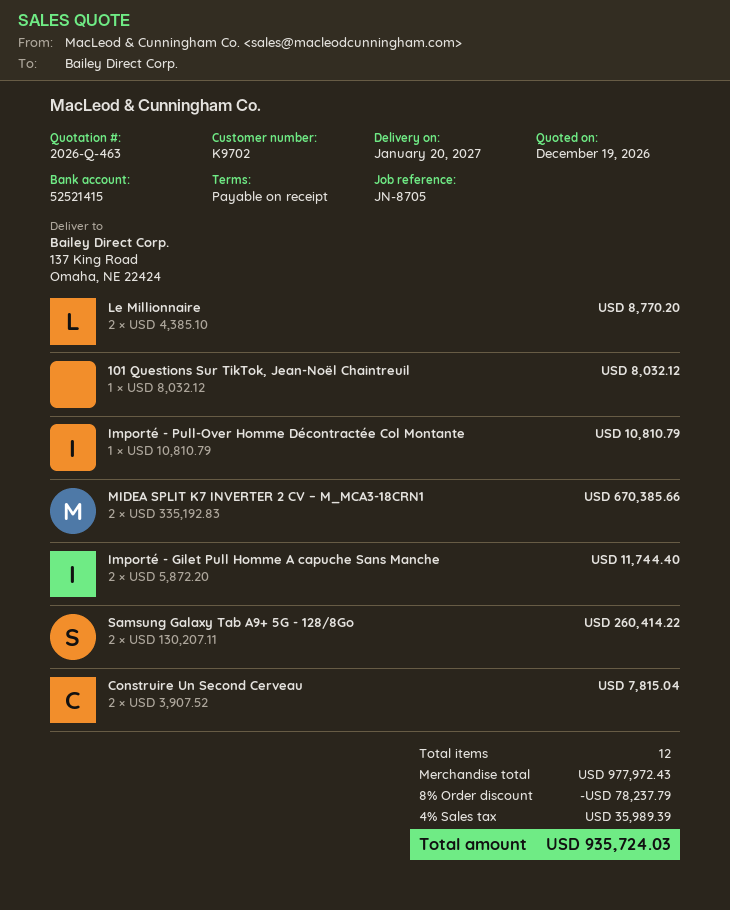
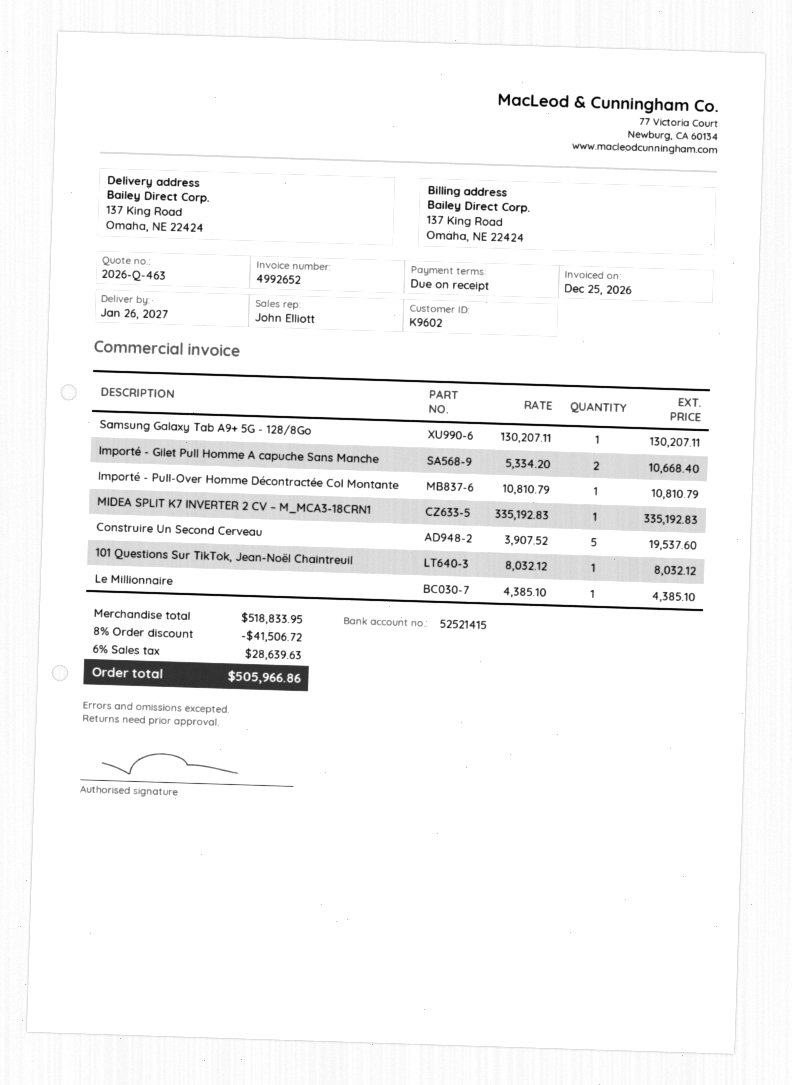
delivery date: 2027-01-20 -> 2027-01-26
customer number: K9702 -> K9602
Le Millionnaire: 2 x 4385.10 = 8770.20 -> 1 x 4385.10 = 4385.10
MIDEA SPLIT K7 INVERTER 2 CV – M_MCA3-18CRN1: 2 x 335192.83 = 670385.66 -> 1 x 335192.83 = 335192.83
Importé - Gilet Pull Homme A capuche Sans Manche: 2 x 5872.20 = 11744.40 -> 2 x 5334.20 = 10668.40
Samsung Galaxy Tab A9+ 5G - 128/8Go: 2 x 130207.11 = 260414.22 -> 1 x 130207.11 = 130207.11
Construire Un Second Cerveau: 2 x 3907.52 = 7815.04 -> 5 x 3907.52 = 19537.60
subtotal: 977972.43 -> 518833.95
discount: 8% = 78237.79 -> 8% = 41506.72
tax: 4% = 35989.39 -> 6% = 28639.63
total: 935724.03 -> 505966.86

